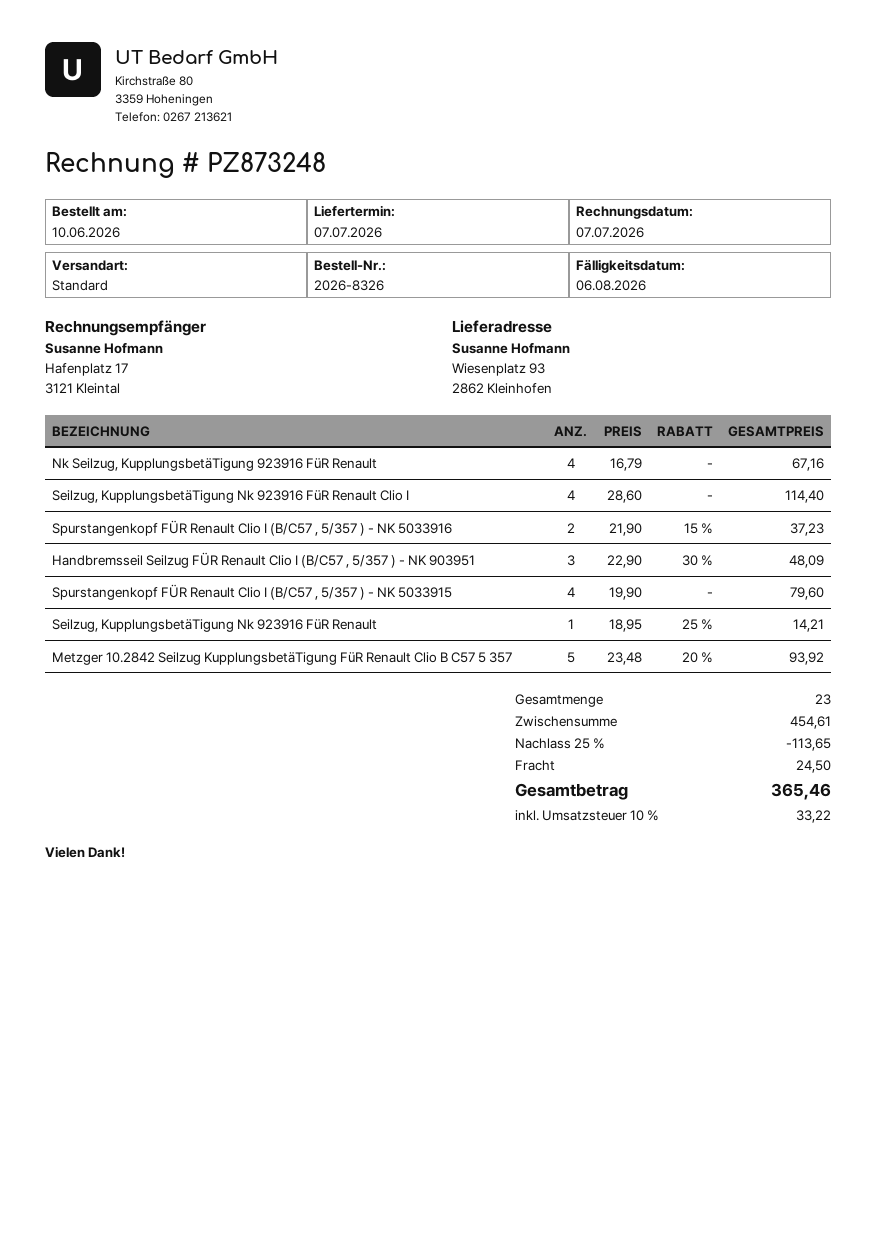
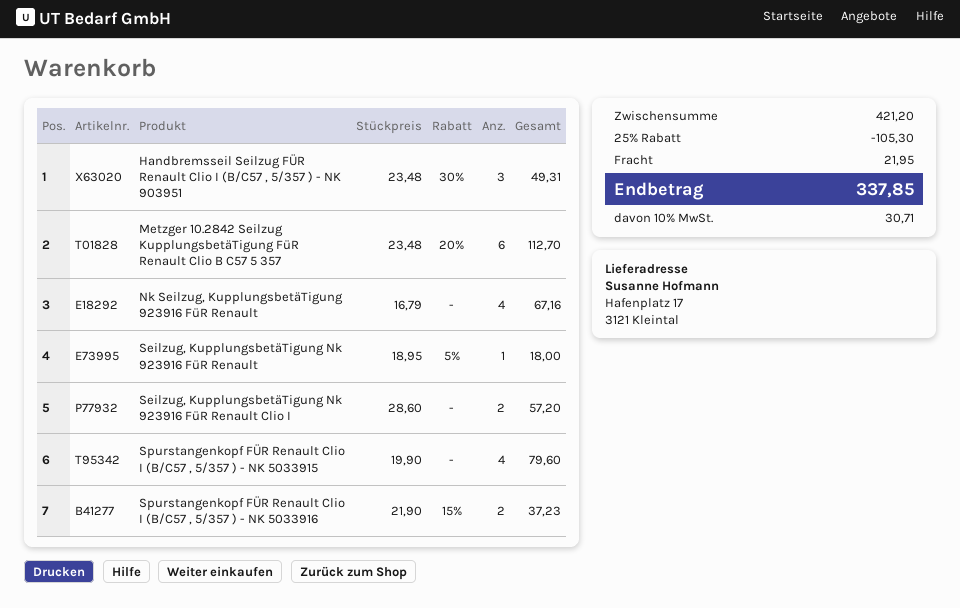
ship to: Wiesenplatz 93, 2862 Kleinhofen -> Hafenplatz 17, 3121 Kleintal
Seilzug, KupplungsbetäTigung Nk 923916 FüR Renault Clio I: 4 x 28.60 = 114.40 -> 2 x 28.60 = 57.20
Handbremsseil Seilzug FÜR Renault Clio I (B/C57 , 5/357 ) - NK 903951: 3 x 22.90 - 30% = 48.09 -> 3 x 23.48 - 30% = 49.31
Seilzug, KupplungsbetäTigung Nk 923916 FüR Renault: 1 x 18.95 - 25% = 14.21 -> 1 x 18.95 - 5% = 18.00
Metzger 10.2842 Seilzug KupplungsbetäTigung FüR Renault Clio B C57 5 357: 5 x 23.48 - 20% = 93.92 -> 6 x 23.48 - 20% = 112.70
subtotal: 454.61 -> 421.20
discount: 25% = 113.65 -> 25% = 105.30
shipping: 24.50 -> 21.95
tax: 10% = 33.22 -> 10% = 30.71
total: 365.46 -> 337.85

